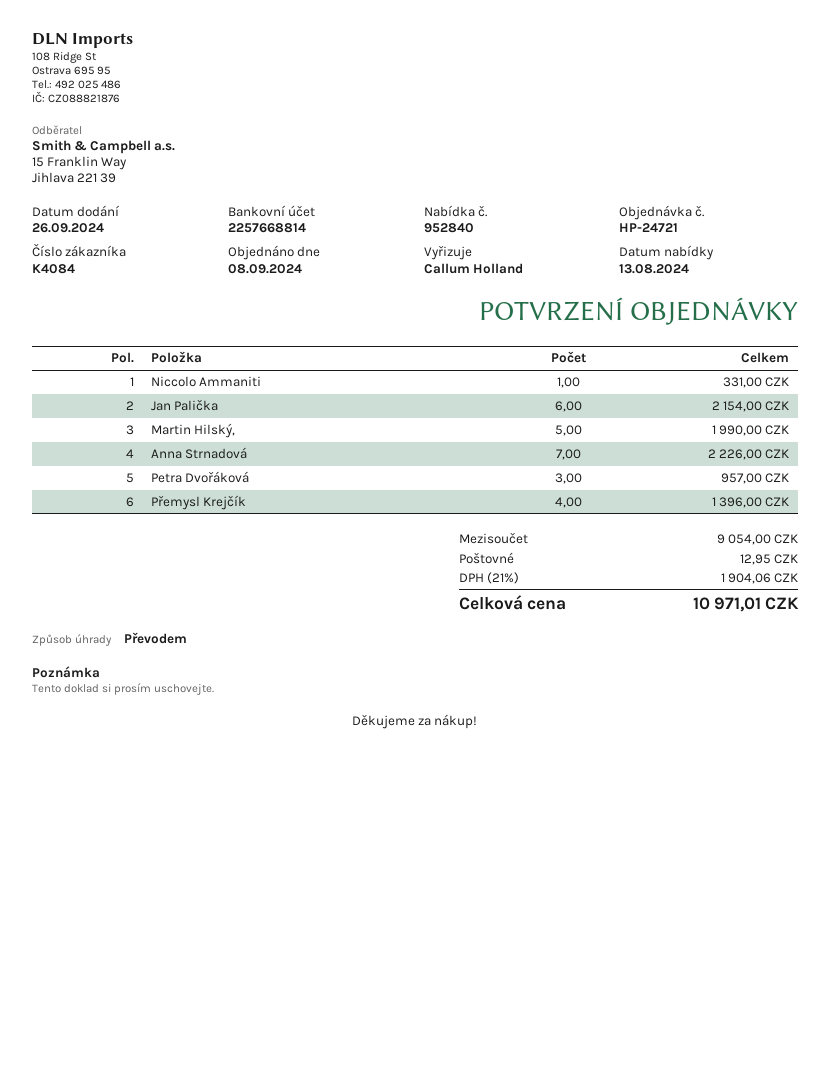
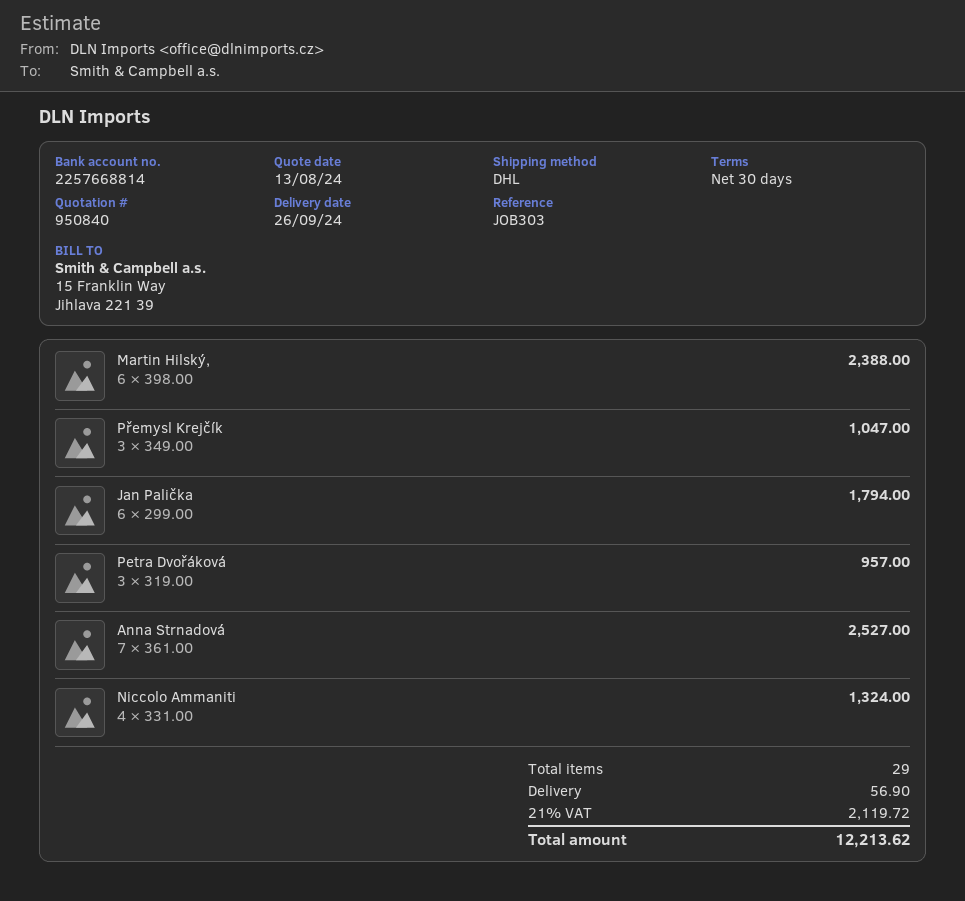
quote number: 952840 -> 950840
Niccolo Ammaniti: 1 for 331.00 -> 4 for 1324.00
Jan Palička: 6 for 2154.00 -> 6 for 1794.00
Martin Hilský,: 5 for 1990.00 -> 6 for 2388.00
Anna Strnadová: 7 for 2226.00 -> 7 for 2527.00
Přemysl Krejčík: 4 for 1396.00 -> 3 for 1047.00
shipping: 12.95 -> 56.90
tax: 21% = 1904.06 -> 21% = 2119.72
total: 10971.01 -> 12213.62

